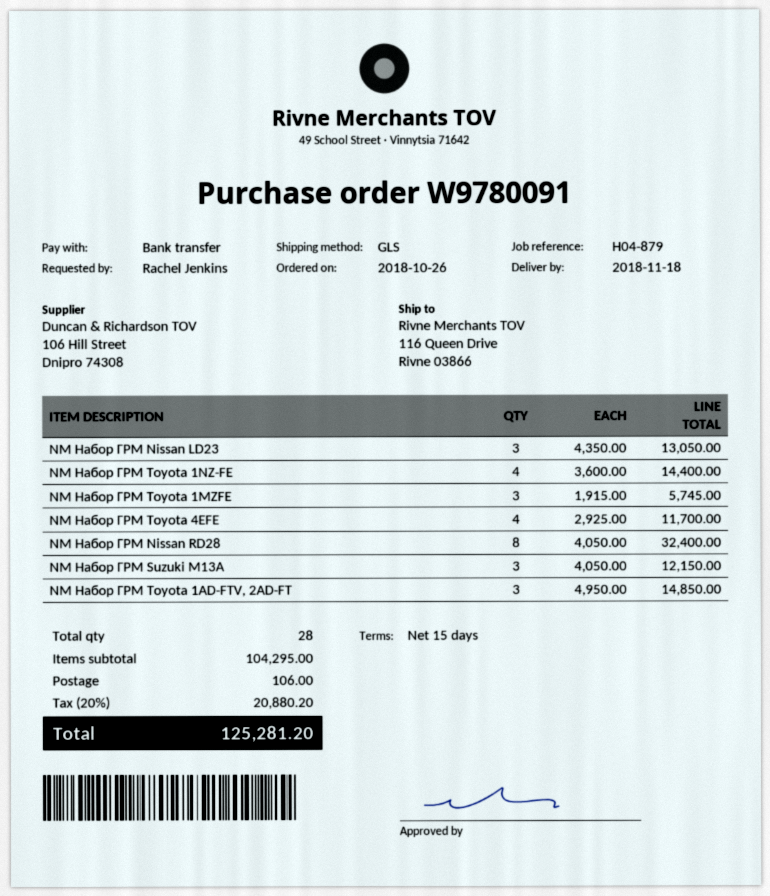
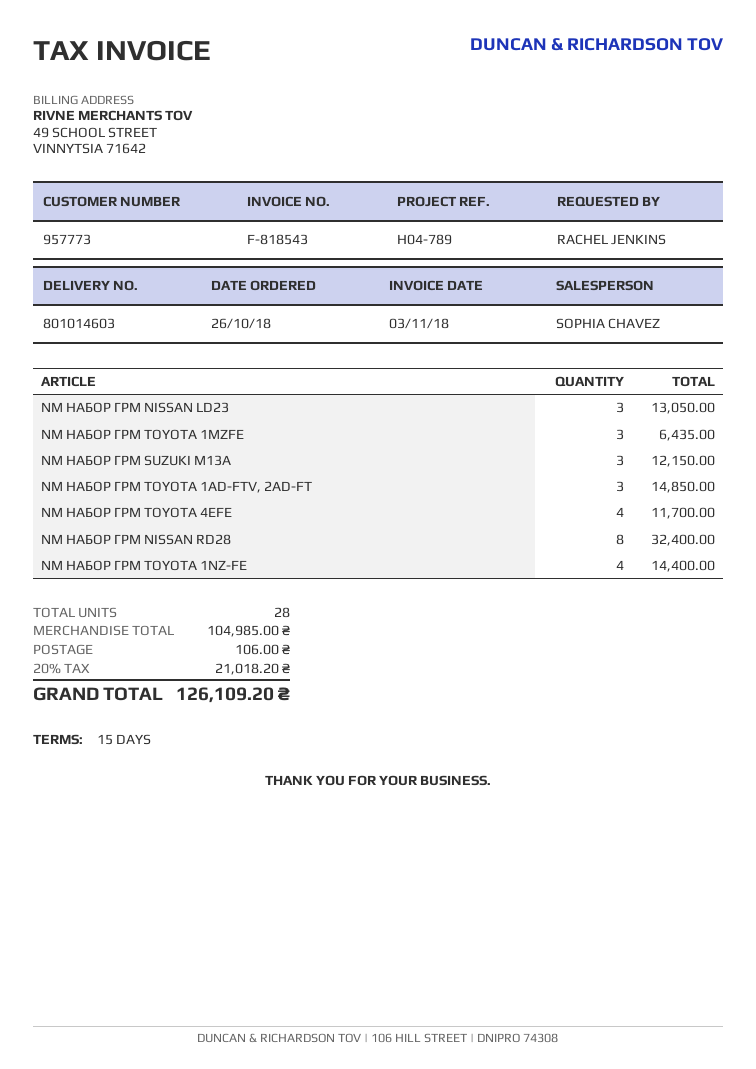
reference: H04-879 -> H04-789
NM Набор ГРМ Toyota 1MZFE: 3 for 5745.00 -> 3 for 6435.00
subtotal: 104295.00 -> 104985.00
tax: 20% = 20880.20 -> 20% = 21018.20
total: 125281.20 -> 126109.20

